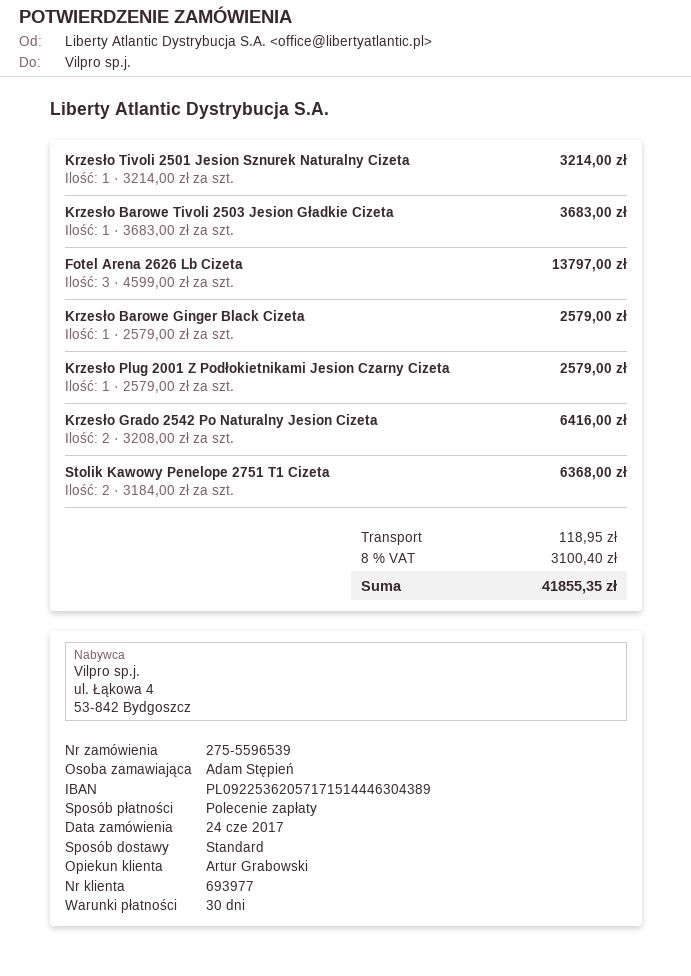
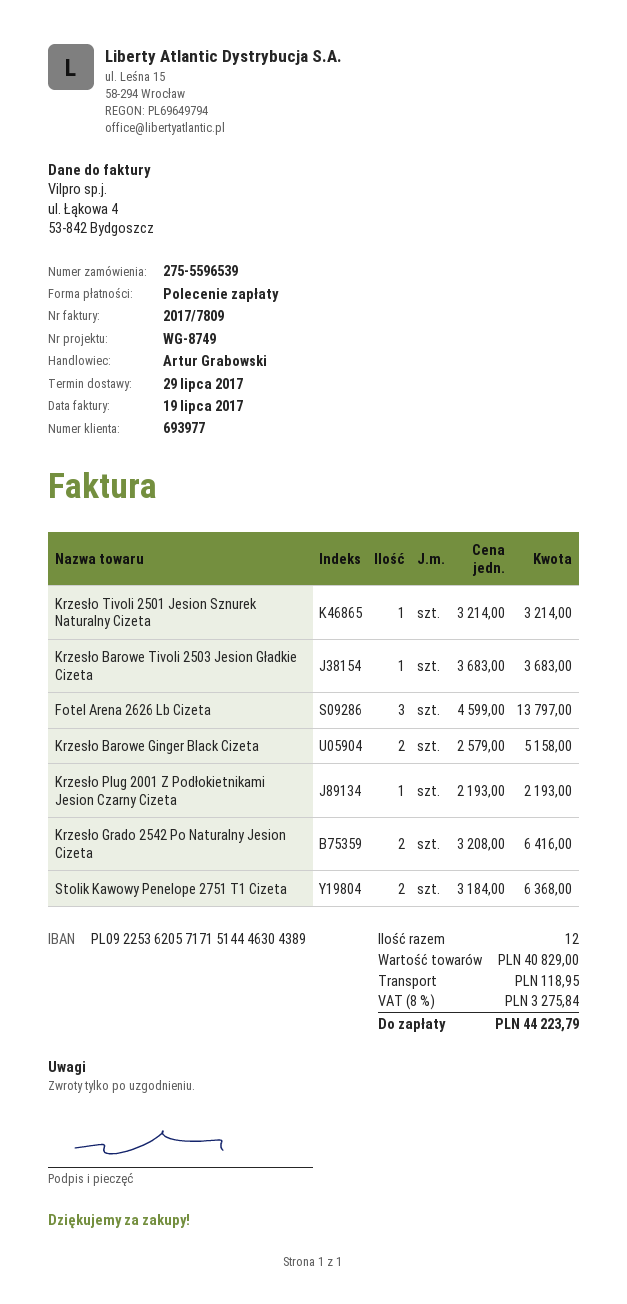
Krzesło Barowe Ginger Black Cizeta: 1 x 2579.00 = 2579.00 -> 2 x 2579.00 = 5158.00
Krzesło Plug 2001 Z Podłokietnikami Jesion Czarny Cizeta: 1 x 2579.00 = 2579.00 -> 1 x 2193.00 = 2193.00
tax: 8% = 3100.40 -> 8% = 3275.84
total: 41855.35 -> 44223.79

